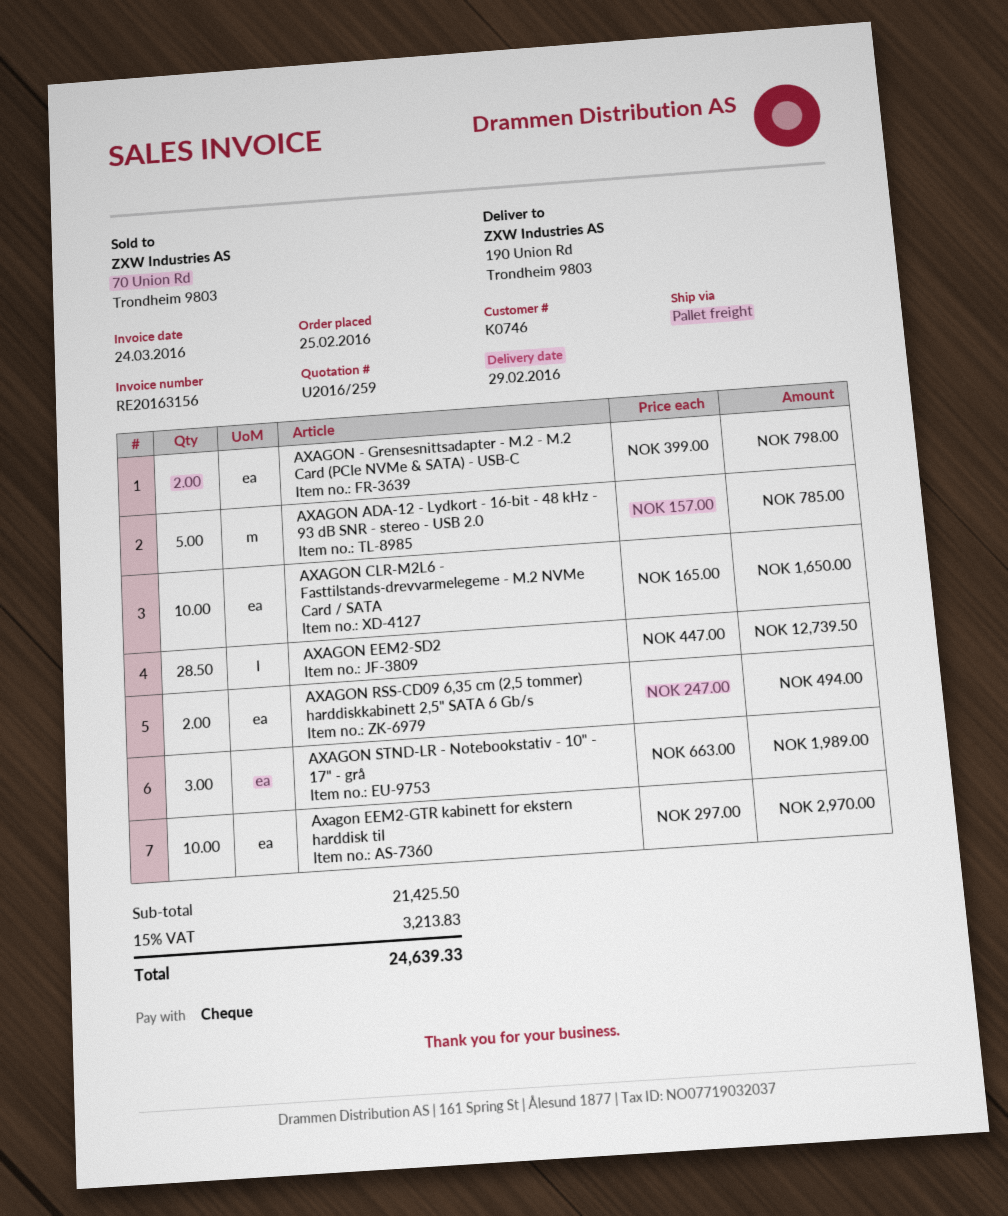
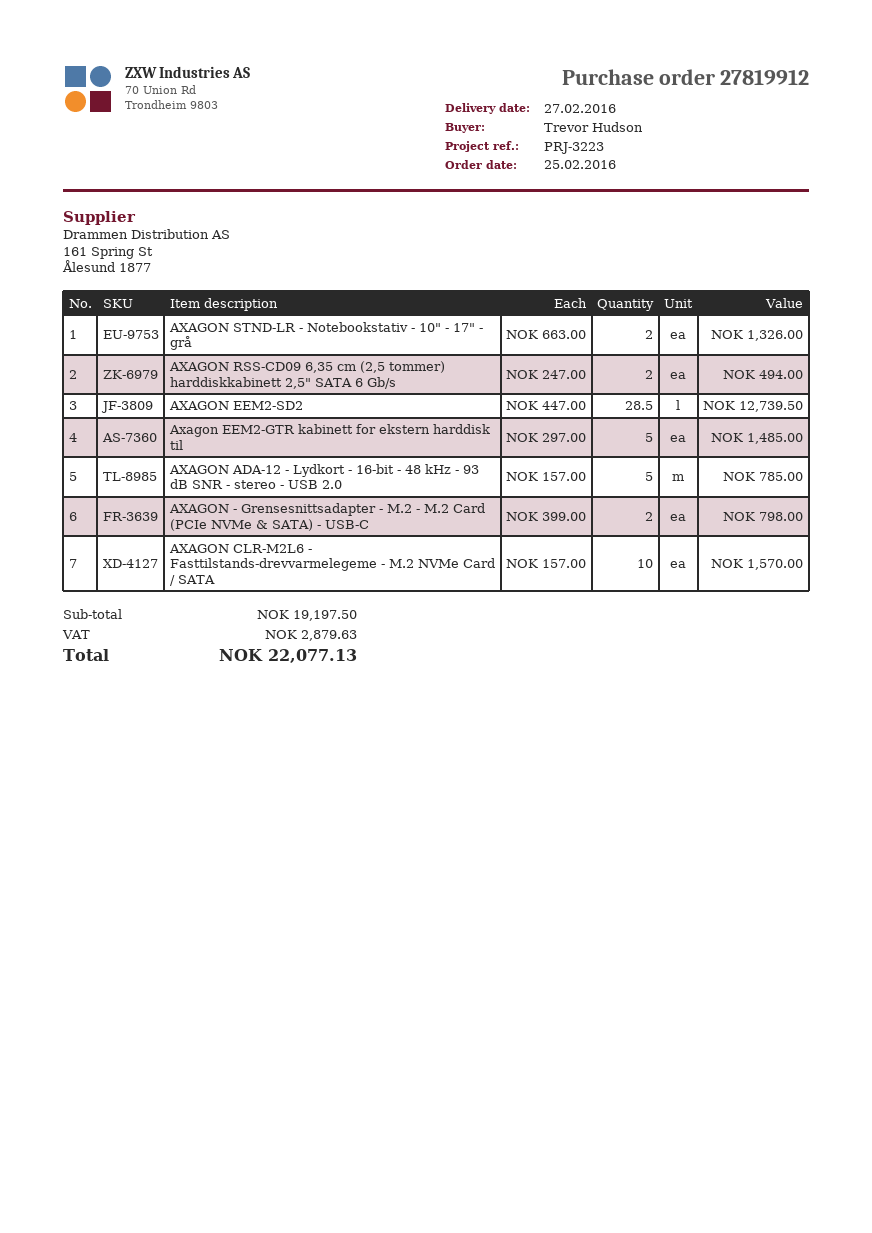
delivery date: 2016-02-29 -> 2016-02-27
AXAGON CLR-M2L6 - Fasttilstands-drevvarmelegeme - M.2 NVMe Card / SATA: 10 x 165.00 = 1650.00 -> 10 x 157.00 = 1570.00
AXAGON STND-LR - Notebookstativ - 10" - 17" - grå: 3 x 663.00 = 1989.00 -> 2 x 663.00 = 1326.00
Axagon EEM2-GTR kabinett for ekstern harddisk til: 10 x 297.00 = 2970.00 -> 5 x 297.00 = 1485.00
subtotal: 21425.50 -> 19197.50
tax: 3213.83 -> 2879.63
total: 24639.33 -> 22077.13

